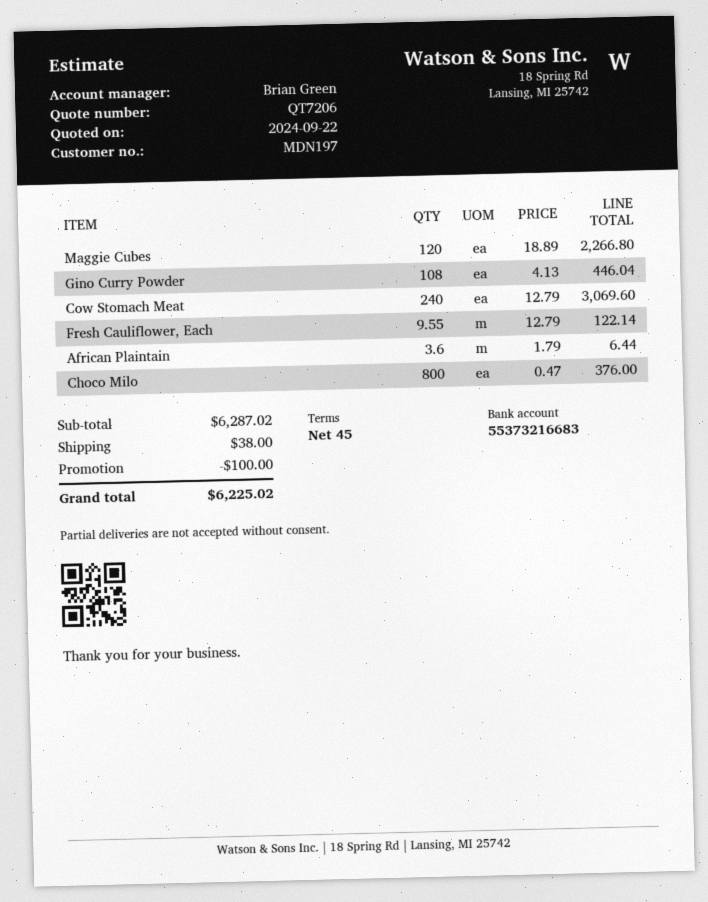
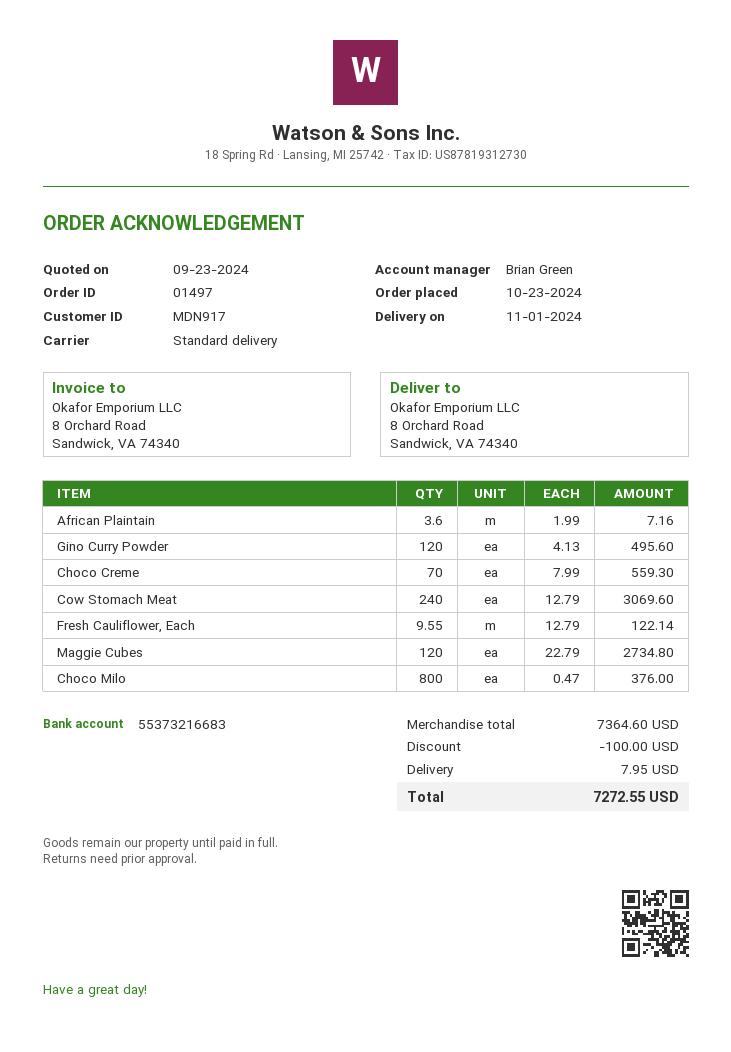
quote date: 2024-09-22 -> 2024-09-23
customer number: MDN197 -> MDN917
Maggie Cubes: 120 x 18.89 = 2266.80 -> 120 x 22.79 = 2734.80
Gino Curry Powder: 108 x 4.13 = 446.04 -> 120 x 4.13 = 495.60
African Plaintain: 3.6 x 1.79 = 6.44 -> 3.6 x 1.99 = 7.16
Choco Creme: none -> 70 x 7.99 = 559.30
subtotal: 6287.02 -> 7364.60
shipping: 38.00 -> 7.95
total: 6225.02 -> 7272.55

